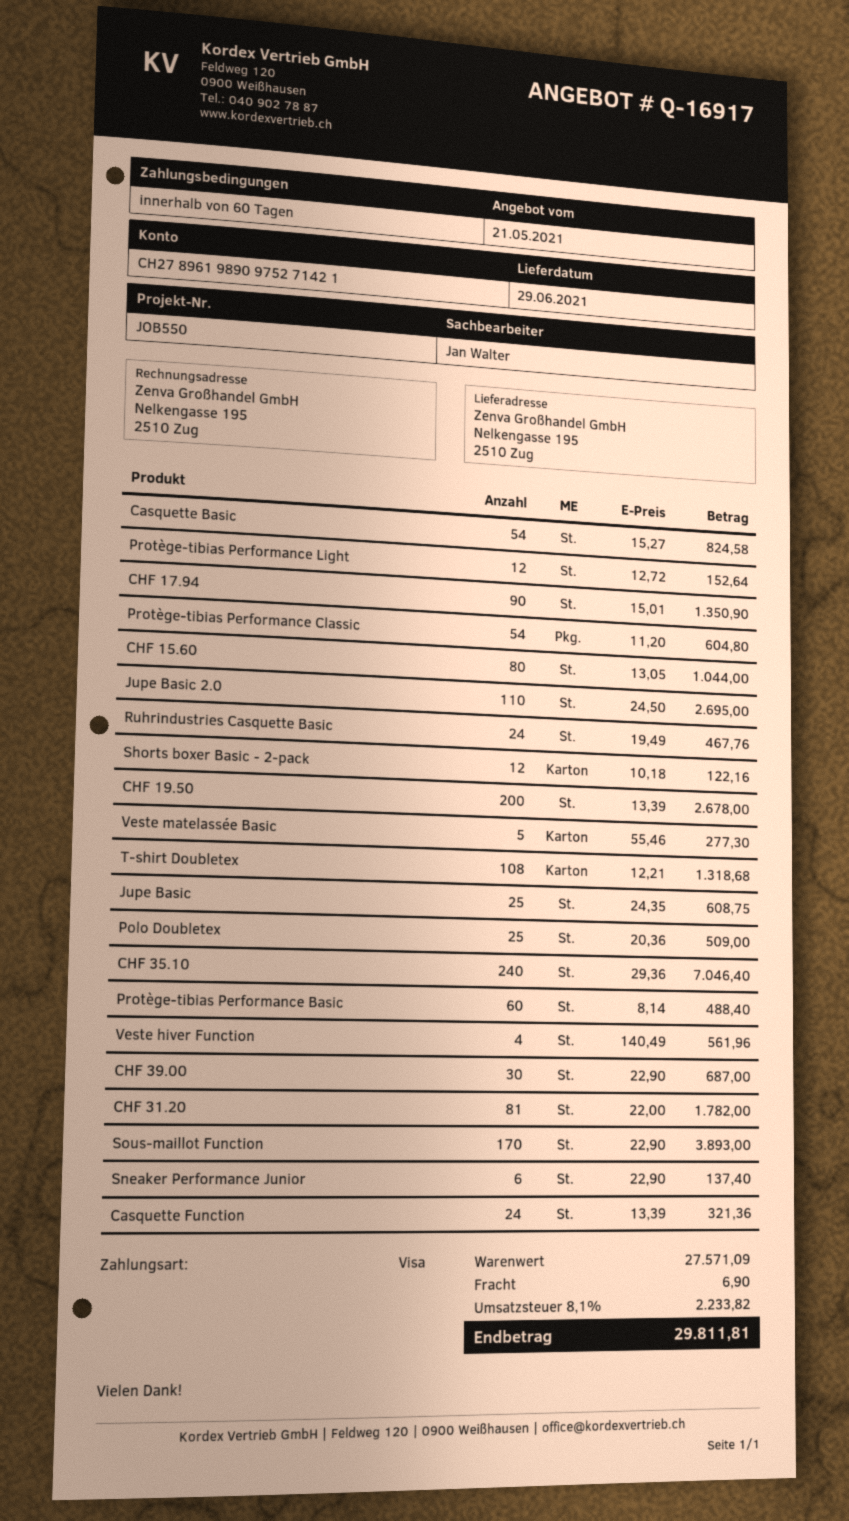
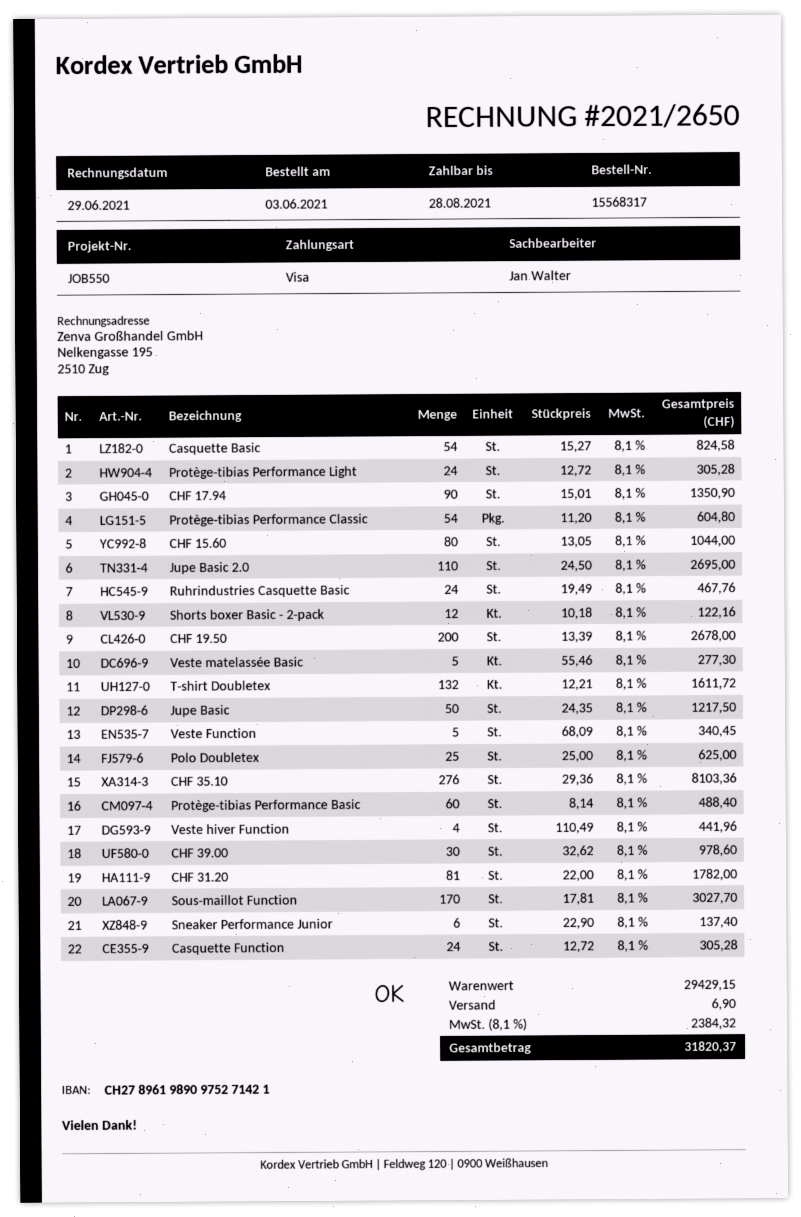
Protège-tibias Performance Light: 12 x 12.72 = 152.64 -> 24 x 12.72 = 305.28
T-shirt Doubletex: 108 x 12.21 = 1318.68 -> 132 x 12.21 = 1611.72
Jupe Basic: 25 x 24.35 = 608.75 -> 50 x 24.35 = 1217.50
Polo Doubletex: 25 x 20.36 = 509.00 -> 25 x 25.00 = 625.00
CHF 35.10: 240 x 29.36 = 7046.40 -> 276 x 29.36 = 8103.36
Veste hiver Function: 4 x 140.49 = 561.96 -> 4 x 110.49 = 441.96
CHF 39.00: 30 x 22.90 = 687.00 -> 30 x 32.62 = 978.60
Sous-maillot Function: 170 x 22.90 = 3893.00 -> 170 x 17.81 = 3027.70
Casquette Function: 24 x 13.39 = 321.36 -> 24 x 12.72 = 305.28
Veste Function: none -> 5 x 68.09 = 340.45
subtotal: 27571.09 -> 29429.15
tax: 8.1% = 2233.82 -> 8.1% = 2384.32
total: 29811.81 -> 31820.37

